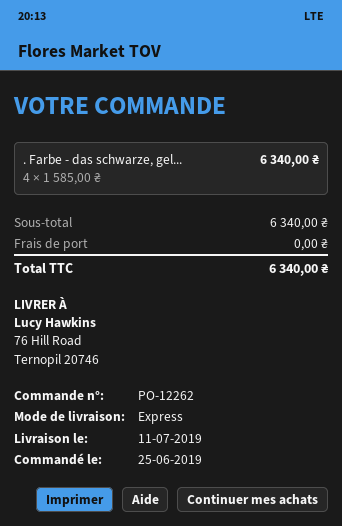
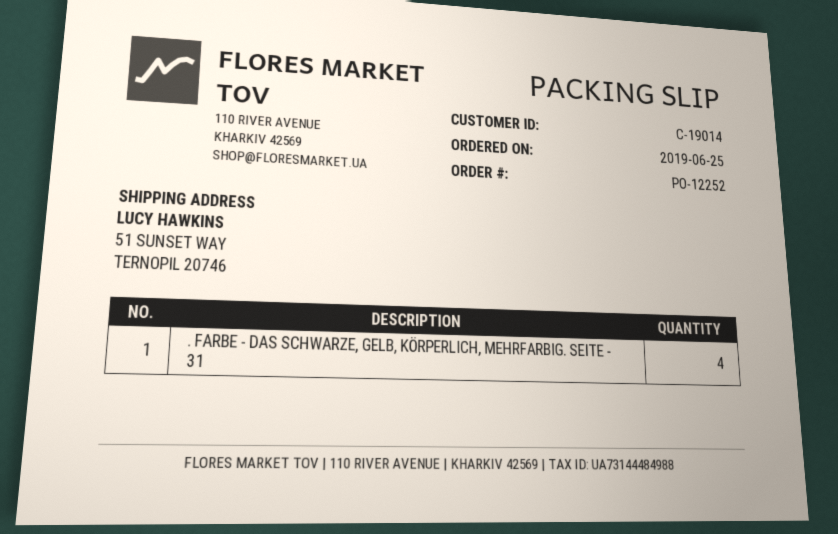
order number: PO-12262 -> PO-12252
ship to: 76 Hill Road, Ternopil 20746 -> 51 SUNSET WAY, TERNOPIL 20746

